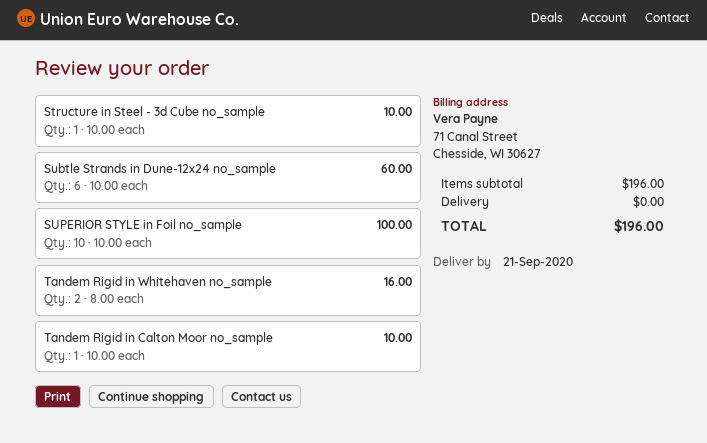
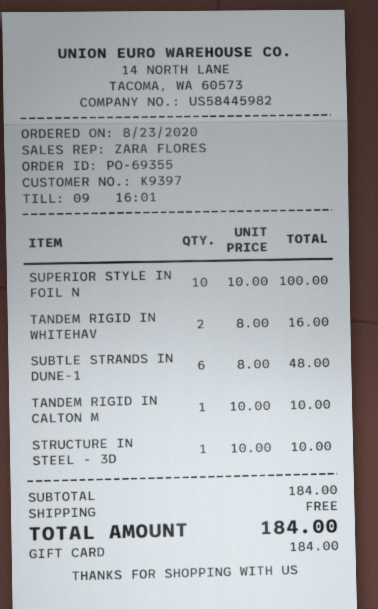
Subtle Strands in Dune-12x24 no_sample: 6 x 10.00 = 60.00 -> 6 x 8.00 = 48.00
subtotal: 196.00 -> 184.00
total: 196.00 -> 184.00

